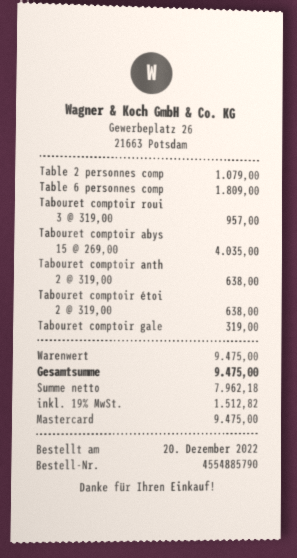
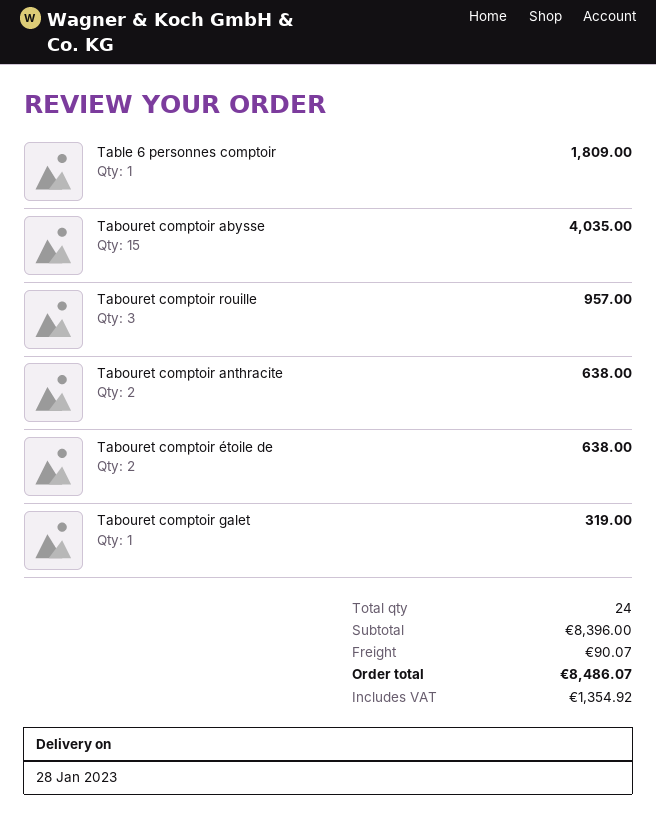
Table 2 personnes comp: 1 for 1079.00 -> none
subtotal: 9475.00 -> 8396.00
shipping: none -> 90.07
tax: 1512.82 -> 1354.92
total: 9475.00 -> 8486.07

